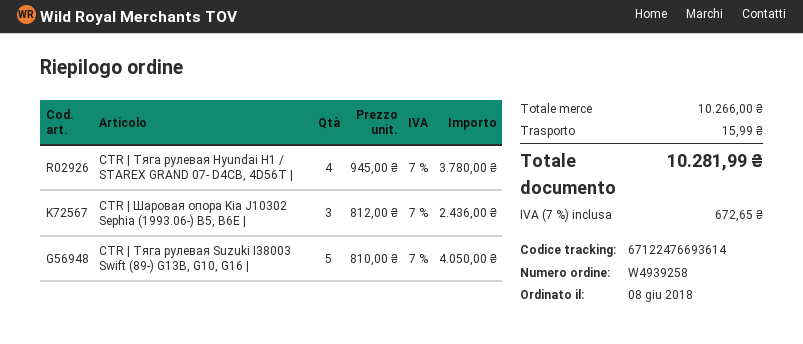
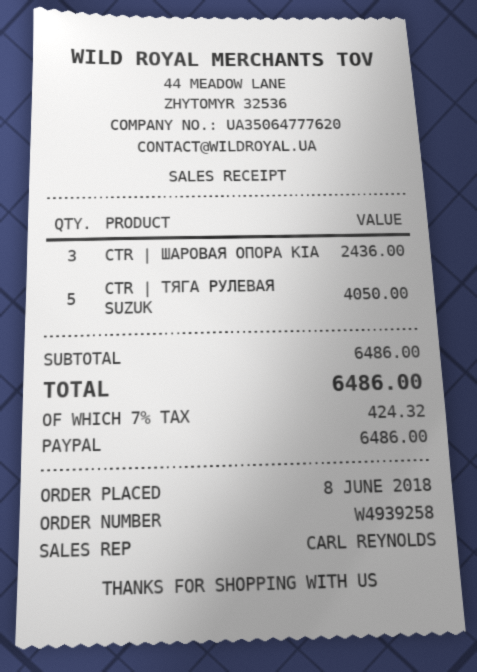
CTR | Тяга рулевая Hyundai H1 / STAREX GRAND 07- D4CB, 4D56T |: 4 for 3780.00 -> none
subtotal: 10266.00 -> 6486.00
shipping: 15.99 -> none
tax: 7% = 672.65 -> 7% = 424.32
total: 10281.99 -> 6486.00

